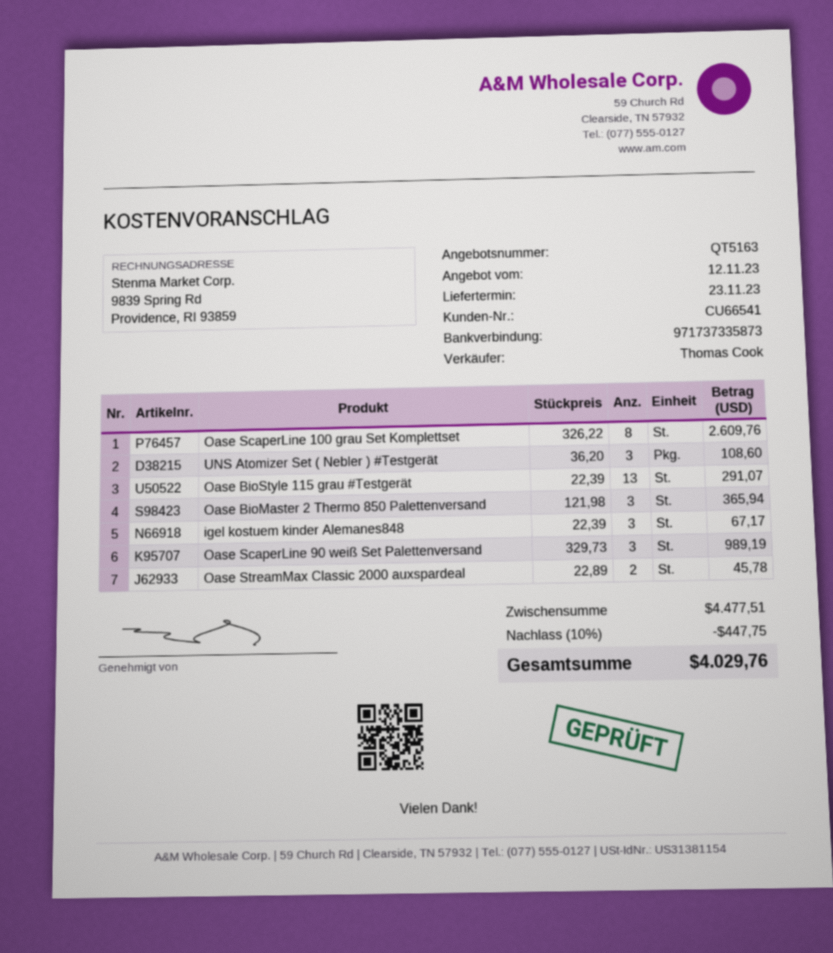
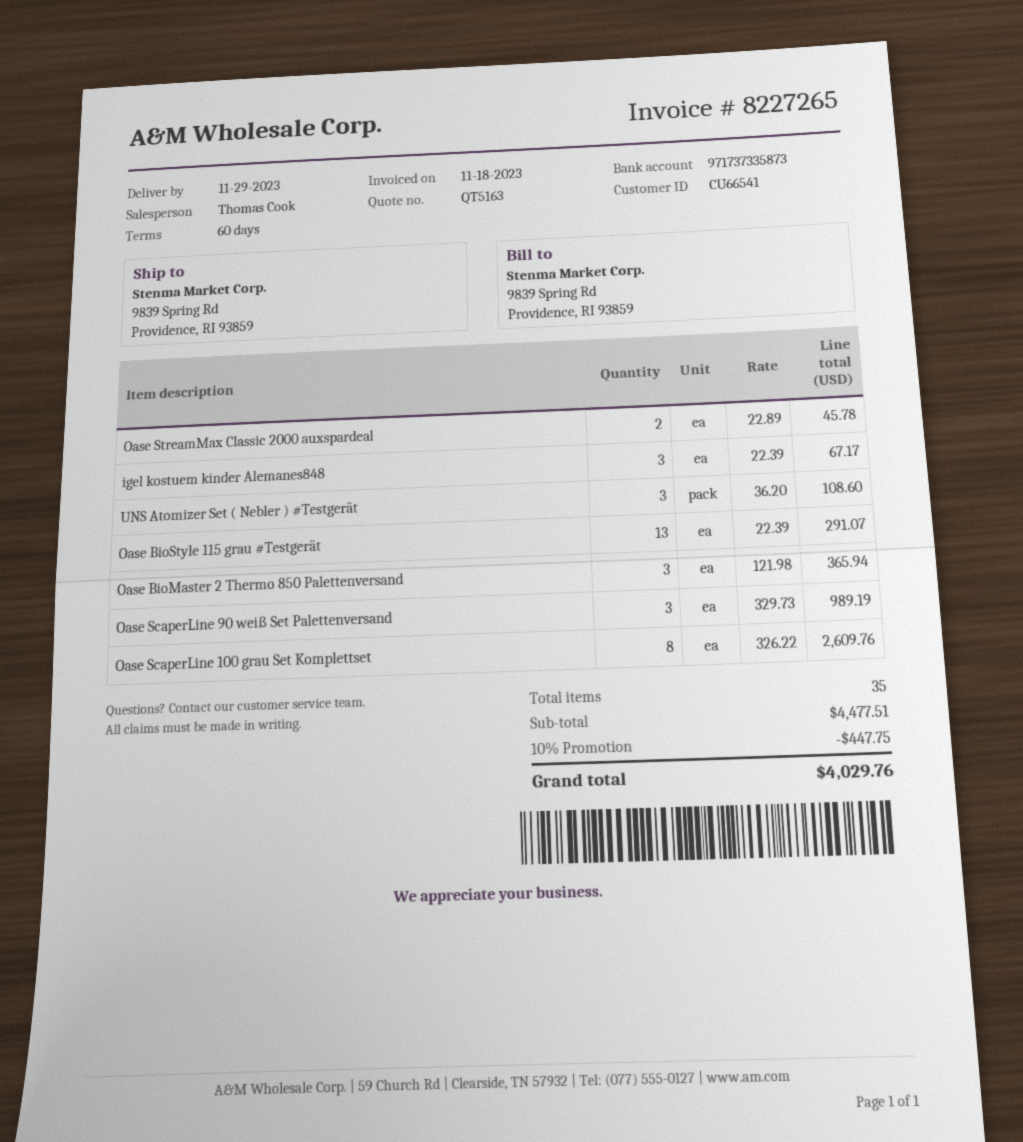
delivery date: 2023-11-23 -> 2023-11-29

